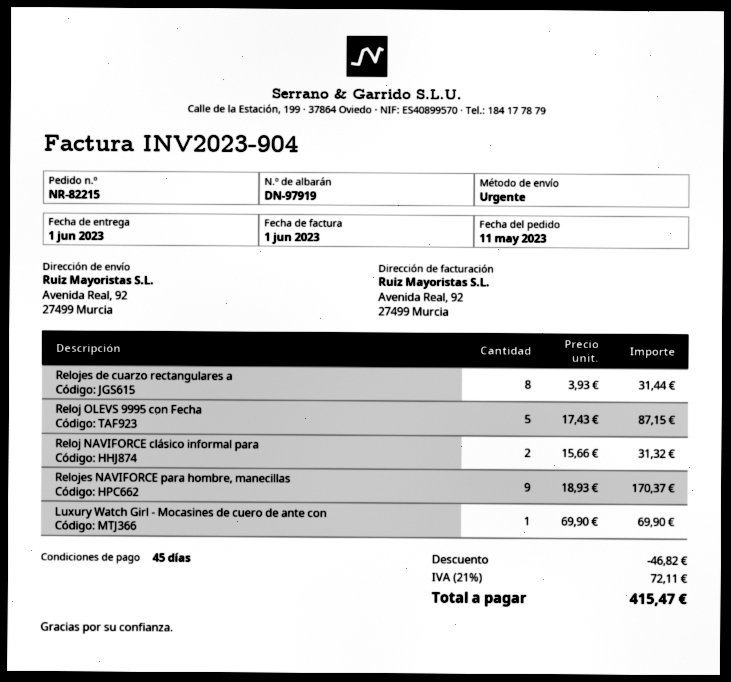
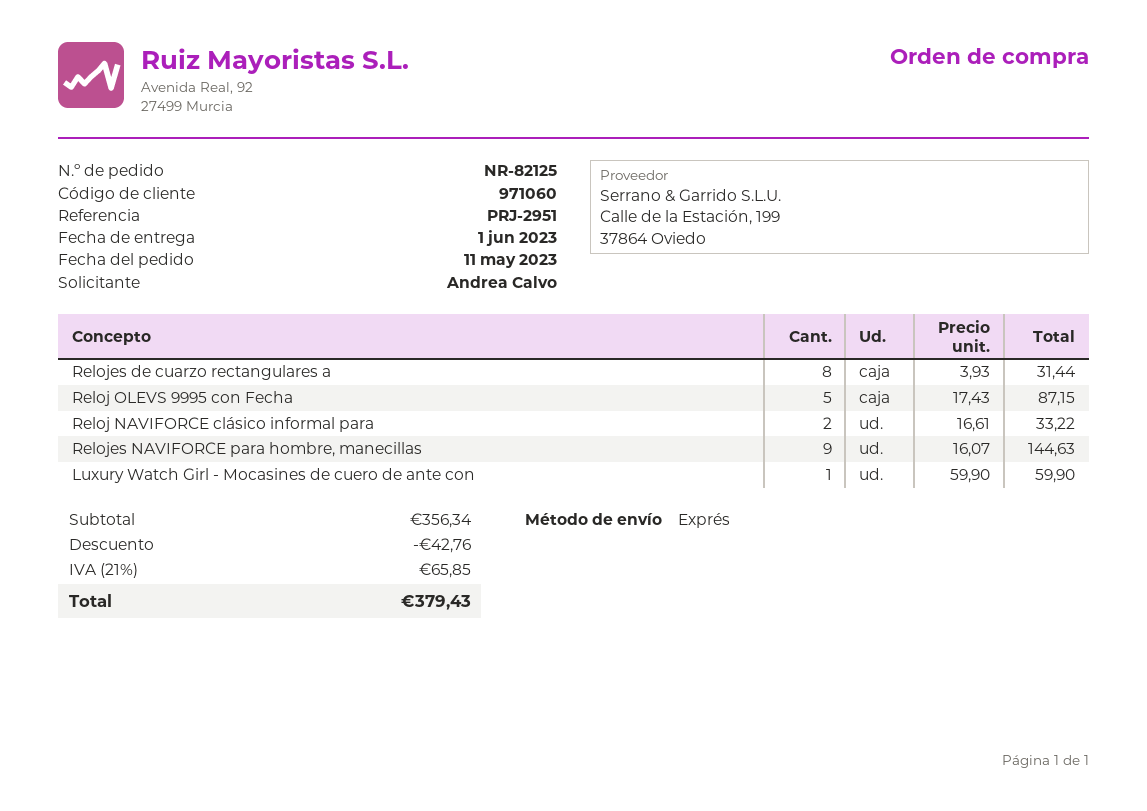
order number: NR-82215 -> NR-82125
Reloj NAVIFORCE clásico informal para: 2 x 15.66 = 31.32 -> 2 x 16.61 = 33.22
Relojes NAVIFORCE para hombre, manecillas: 9 x 18.93 = 170.37 -> 9 x 16.07 = 144.63
Luxury Watch Girl - Mocasines de cuero de ante con: 1 x 69.90 = 69.90 -> 1 x 59.90 = 59.90
discount: 46.82 -> 42.76
tax: 21% = 72.11 -> 21% = 65.85
total: 415.47 -> 379.43

